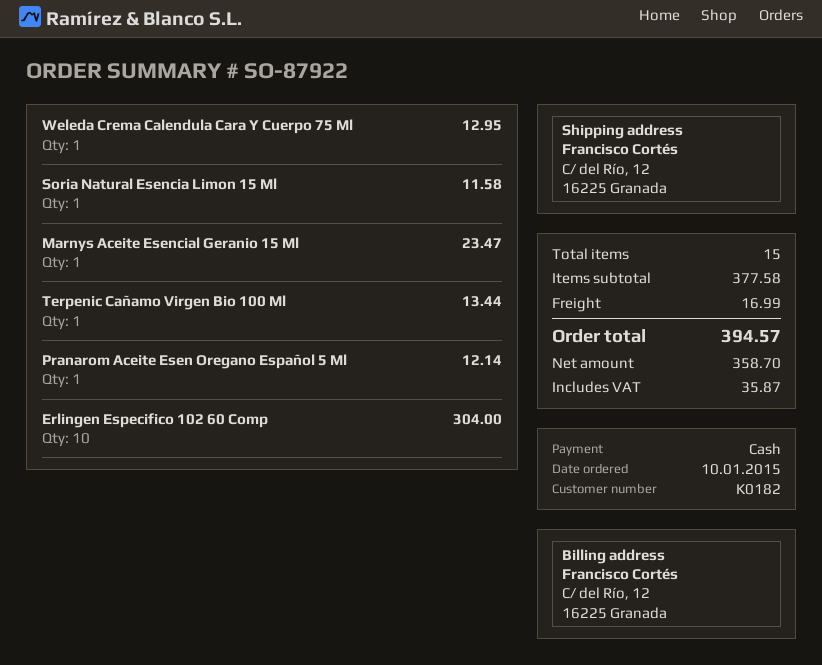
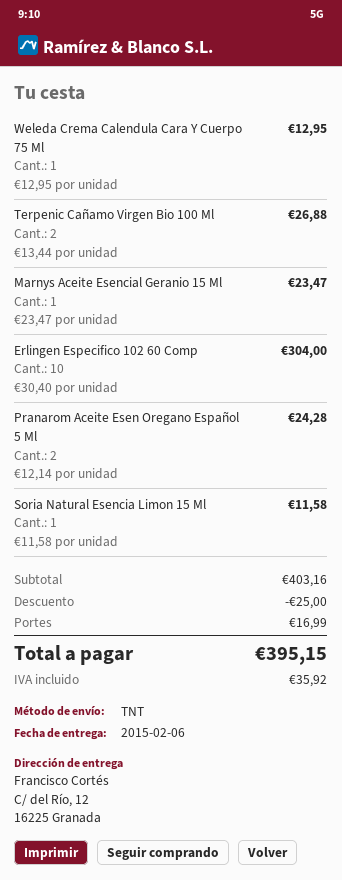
Terpenic Cañamo Virgen Bio 100 Ml: 1 for 13.44 -> 2 for 26.88
Pranarom Aceite Esen Oregano Español 5 Ml: 1 for 12.14 -> 2 for 24.28
subtotal: 377.58 -> 403.16
discount: none -> 25.00
tax: 35.87 -> 35.92
total: 394.57 -> 395.15

